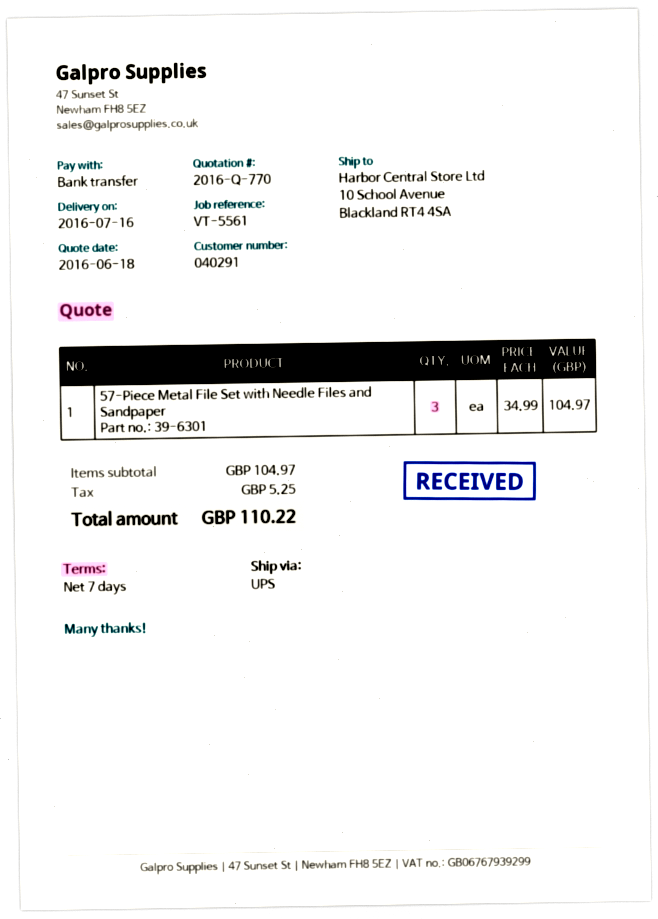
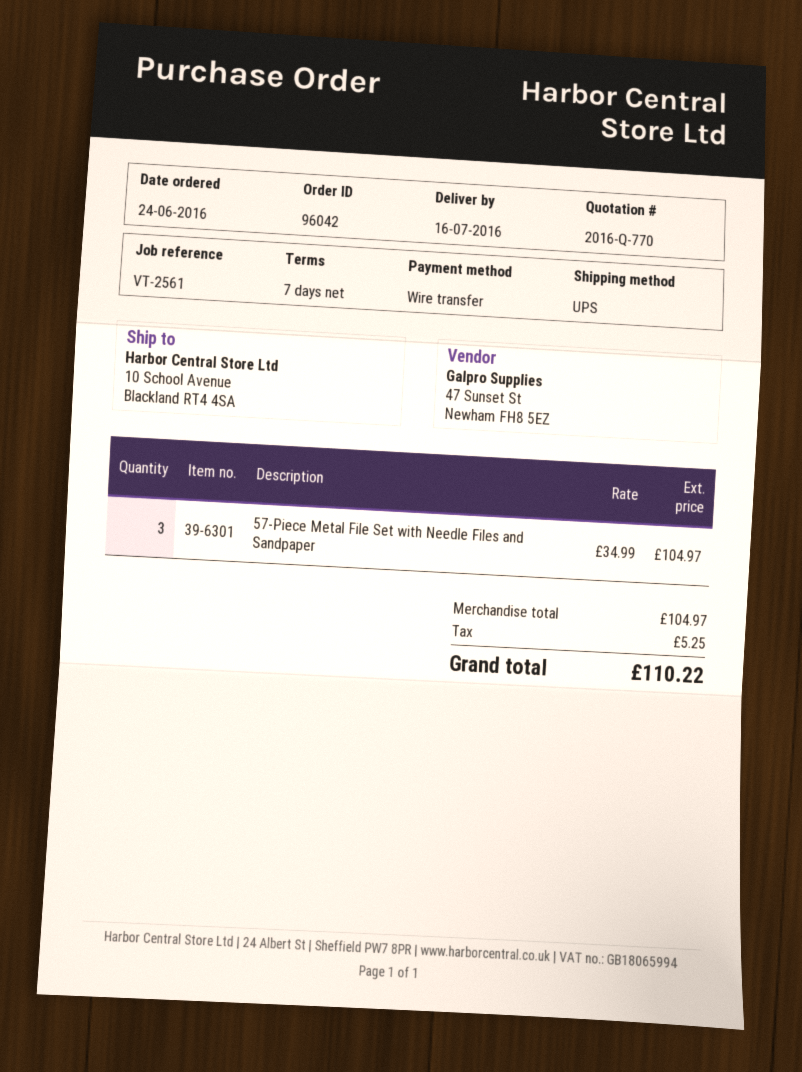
reference: VT-5561 -> VT-2561

